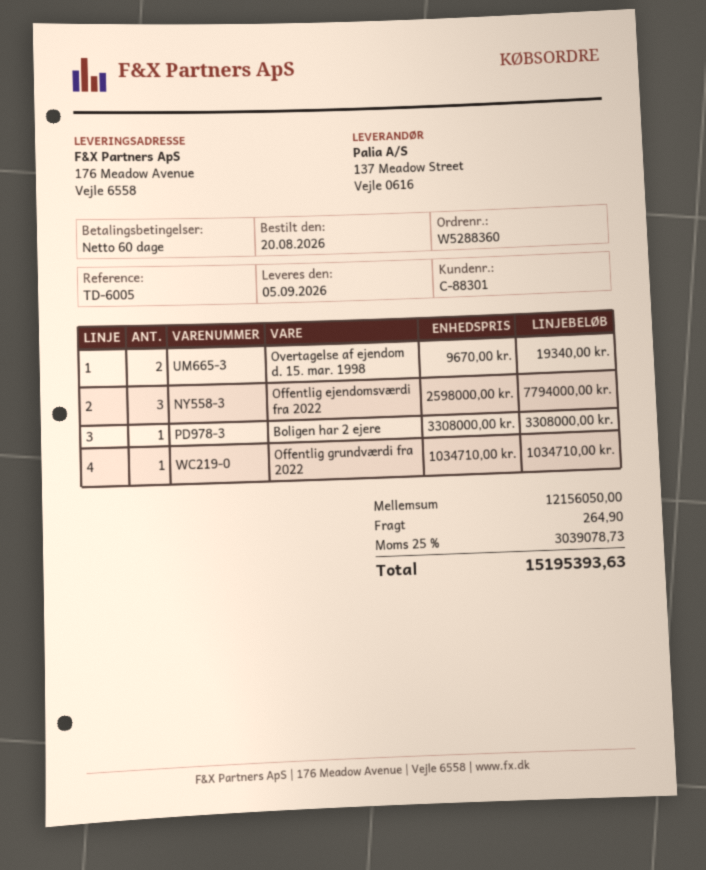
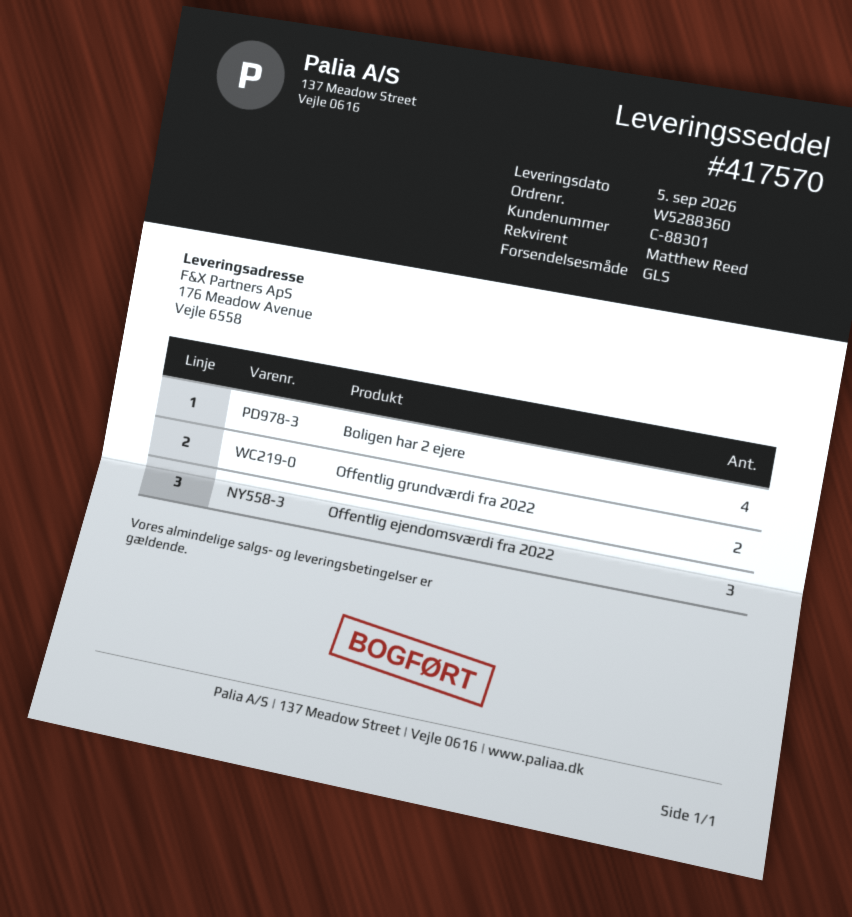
Overtagelse af ejendom d. 15. mar. 1998: 2 -> none
Boligen har 2 ejere: 1 -> 4
Offentlig grundværdi fra 2022: 1 -> 2

